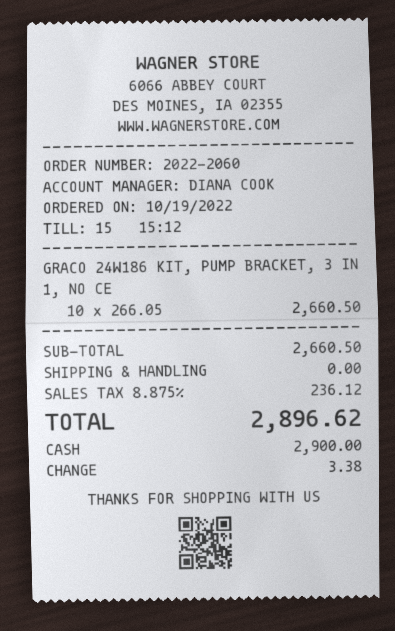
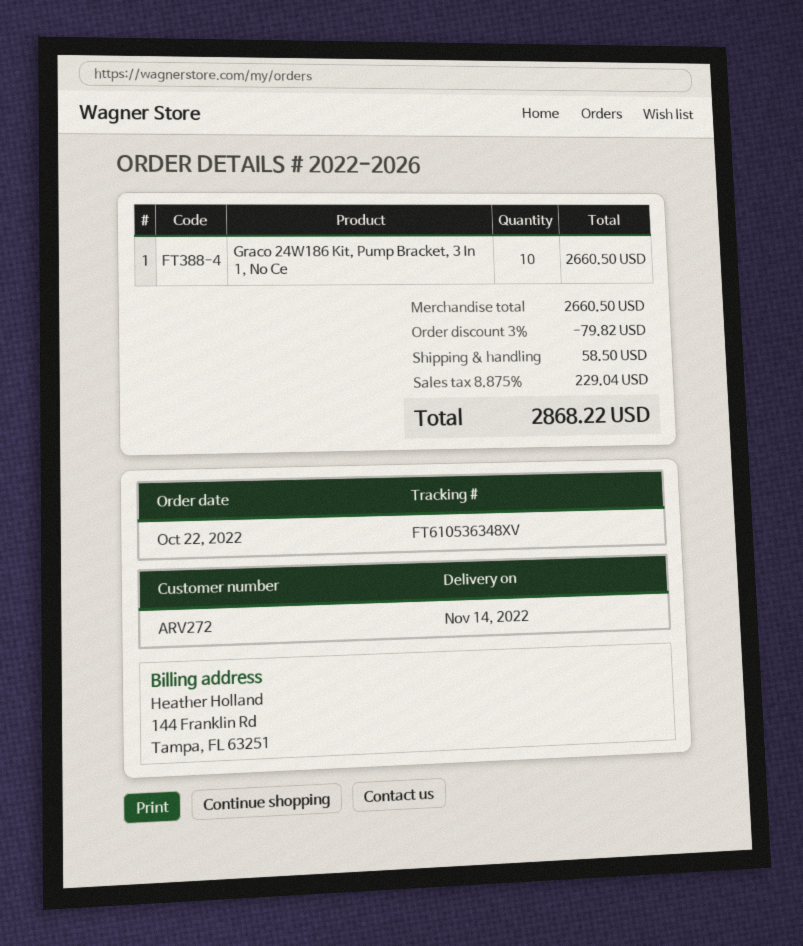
order number: 2022-2060 -> 2022-2026
order date: 2022-10-19 -> 2022-10-22
discount: none -> 3% = 79.82
shipping: 0.00 -> 58.50
tax: 8.875% = 236.12 -> 8.875% = 229.04
total: 2896.62 -> 2868.22

